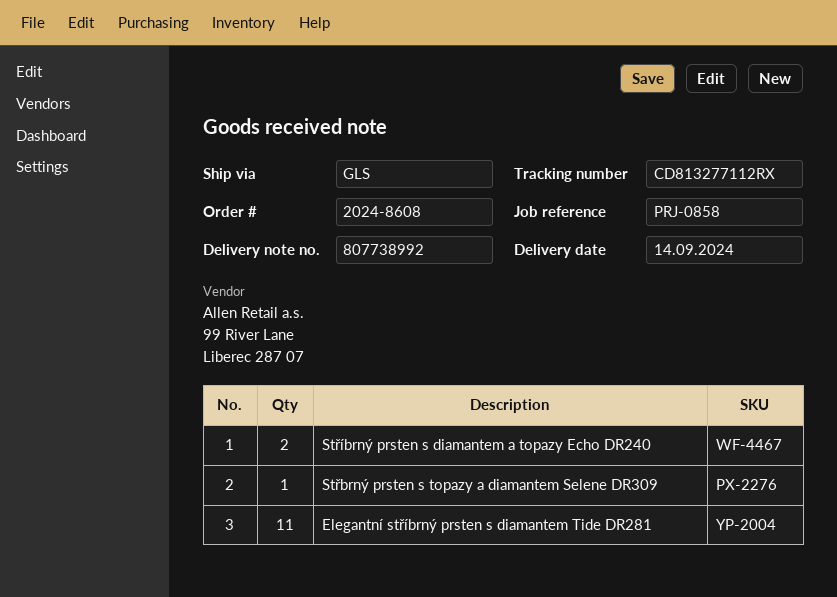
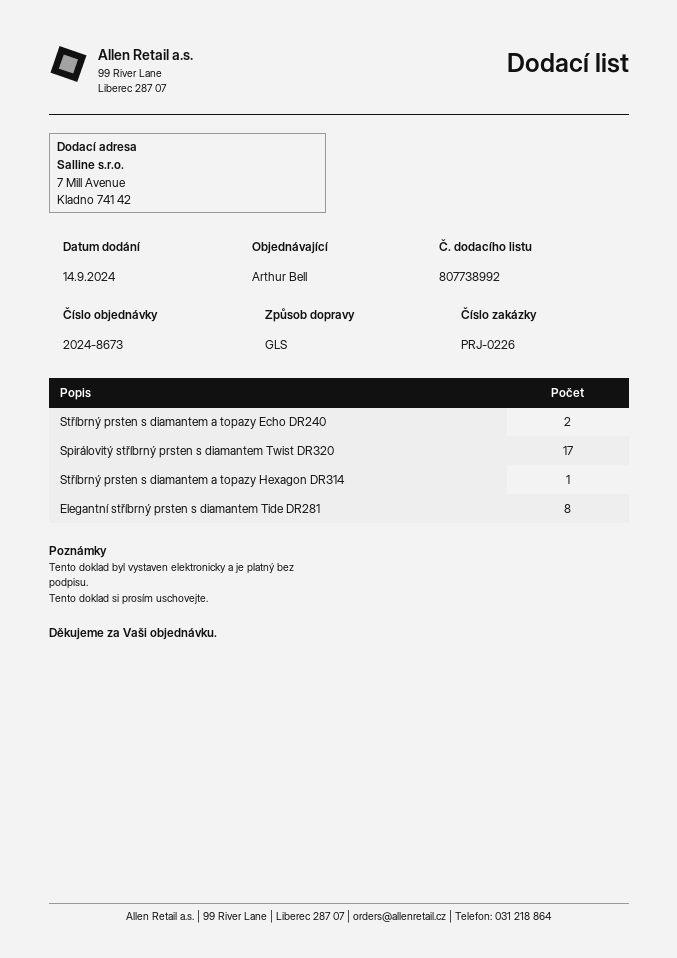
order number: 2024-8608 -> 2024-8673
reference: PRJ-0858 -> PRJ-0226
Střbrný prsten s topazy a diamantem Selene DR309: 1 -> none
Elegantní stříbrný prsten s diamantem Tide DR281: 11 -> 8
Spirálovitý stříbrný prsten s diamantem Twist DR320: none -> 17
Stříbrný prsten s diamantem a topazy Hexagon DR314: none -> 1

